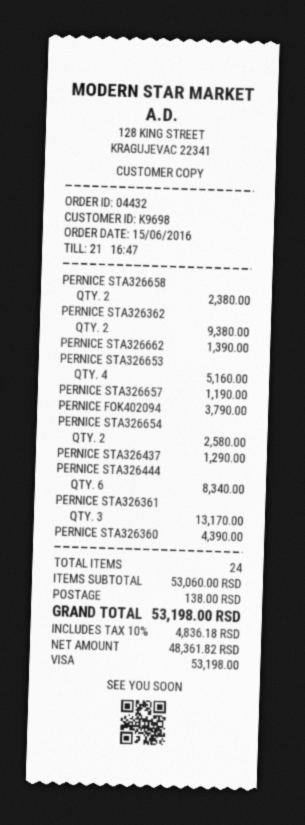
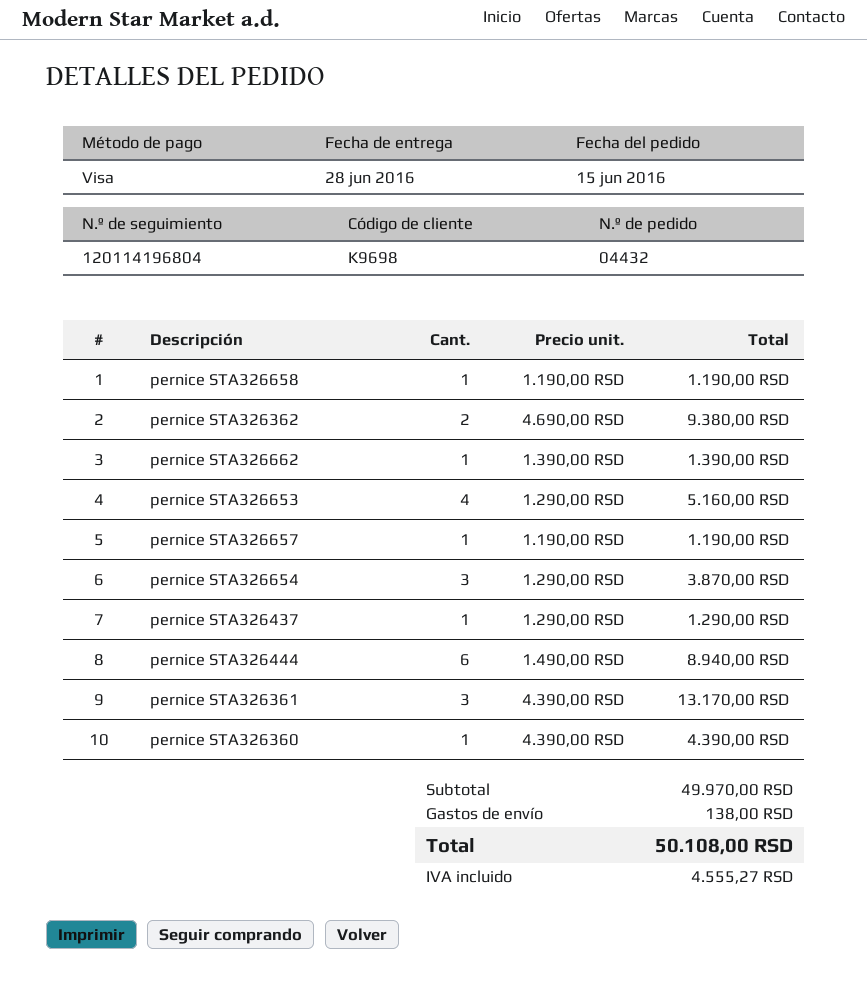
PERNICE STA326658: 2 for 2380.00 -> 1 for 1190.00
PERNICE FOK402094: 1 for 3790.00 -> none
PERNICE STA326654: 2 for 2580.00 -> 3 for 3870.00
PERNICE STA326444: 6 for 8340.00 -> 6 for 8940.00
subtotal: 53060.00 -> 49970.00
tax: 4836.18 -> 4555.27
total: 53198.00 -> 50108.00

